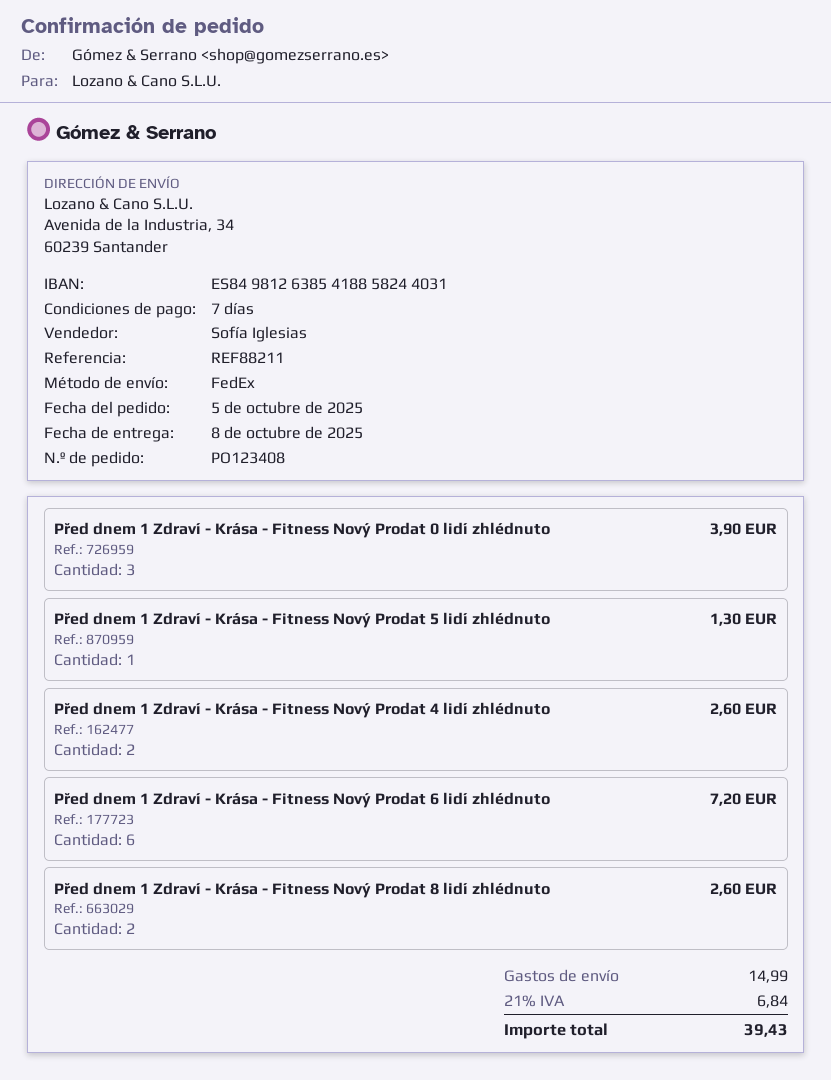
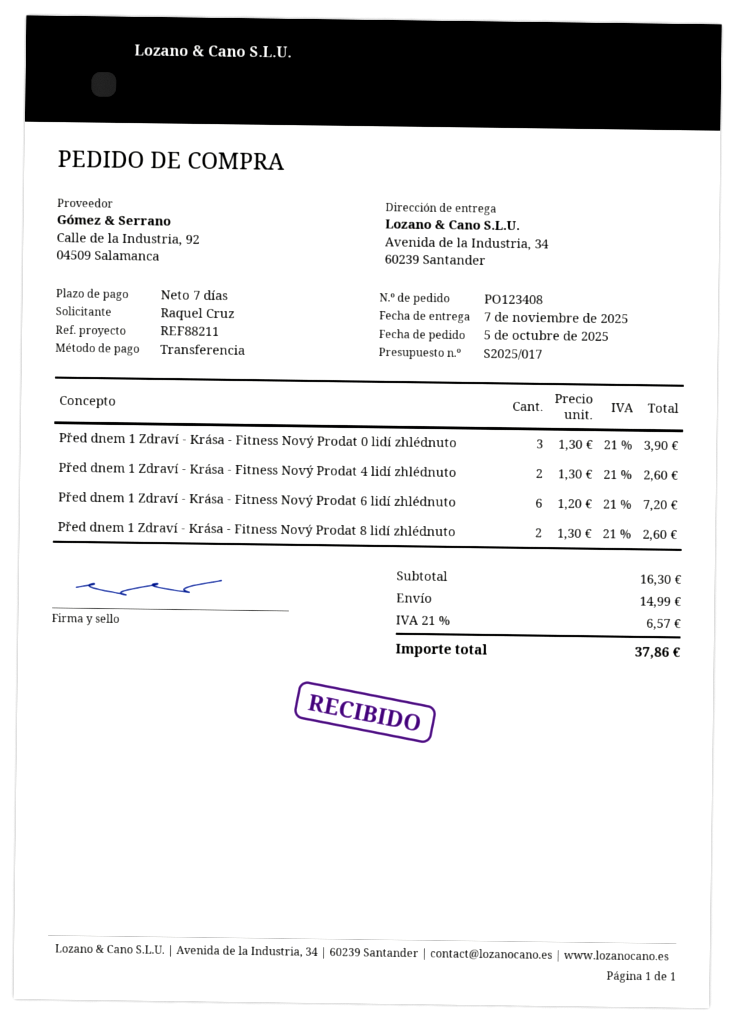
delivery date: 2025-10-08 -> 2025-11-07
Před dnem 1 Zdraví - Krása - Fitness Nový Prodat 5 lidí zhlédnuto: 1 for 1.30 -> none
tax: 21% = 6.84 -> 21% = 6.57
total: 39.43 -> 37.86

